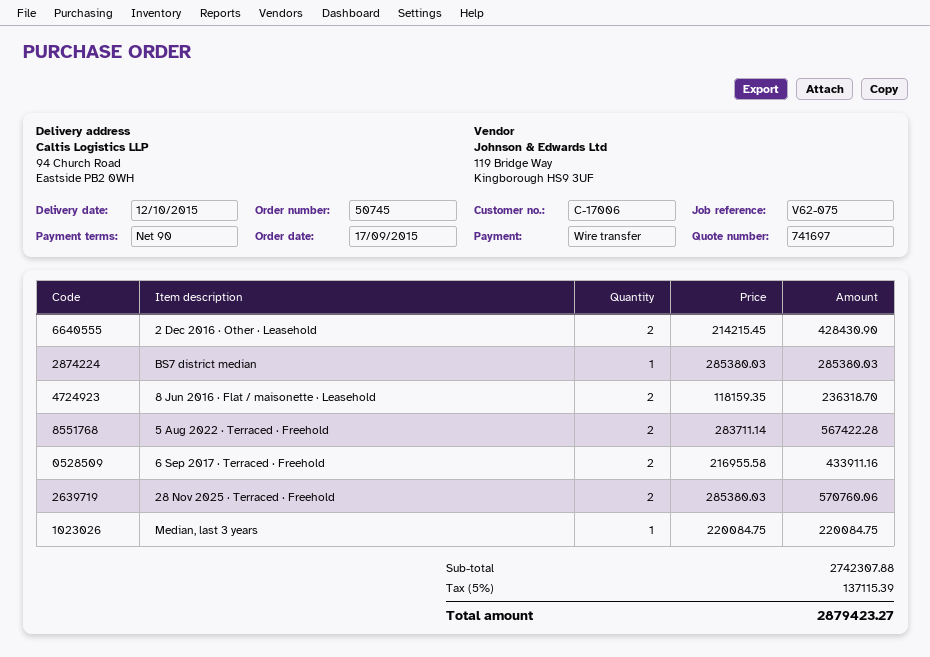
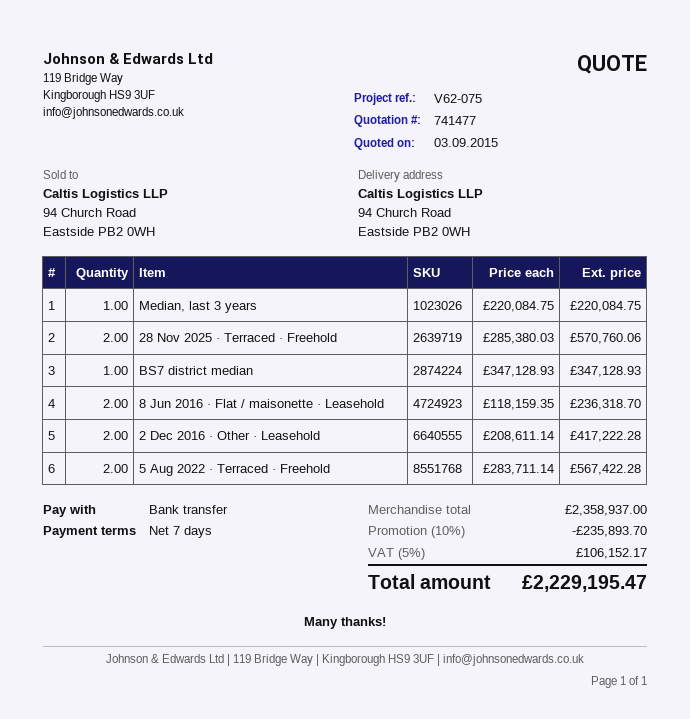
quote number: 741697 -> 741477
payment terms: 90 days -> 7 days
2 Dec 2016 · Other · Leasehold: 2 x 214215.45 = 428430.90 -> 2 x 208611.14 = 417222.28
BS7 district median: 1 x 285380.03 = 285380.03 -> 1 x 347128.93 = 347128.93
6 Sep 2017 · Terraced · Freehold: 2 x 216955.58 = 433911.16 -> none
subtotal: 2742307.88 -> 2358937.00
discount: none -> 10% = 235893.70
tax: 5% = 137115.39 -> 5% = 106152.17
total: 2879423.27 -> 2229195.47

